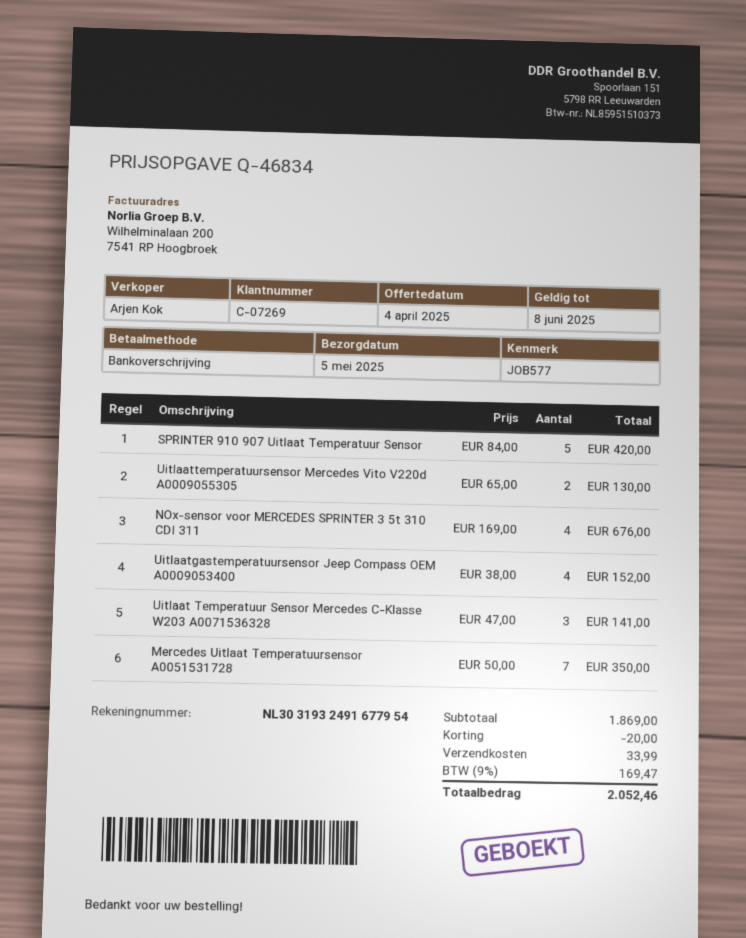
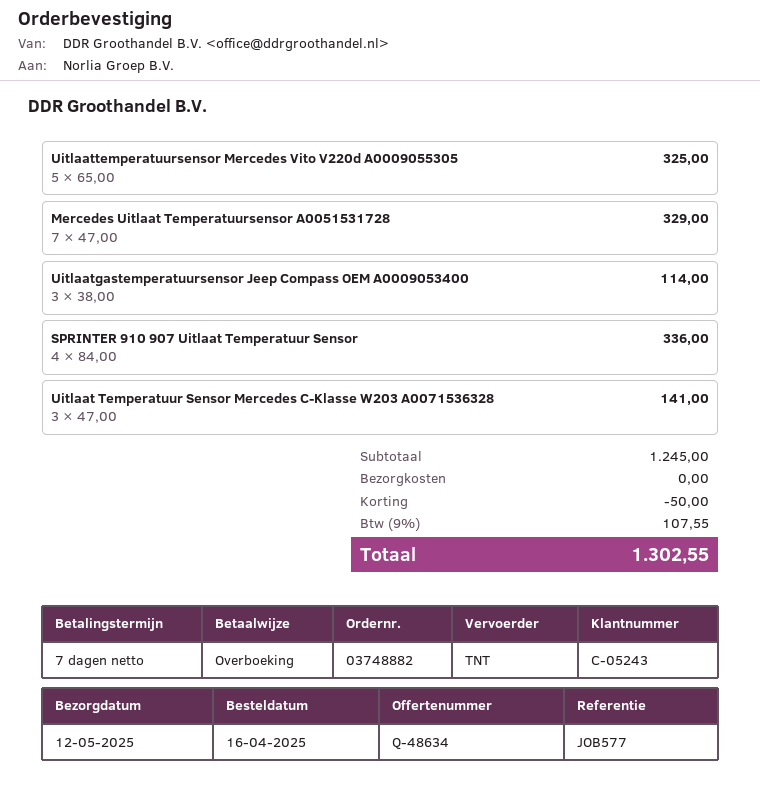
quote number: Q-46834 -> Q-48634
delivery date: 2025-05-05 -> 2025-05-12
customer number: C-07269 -> C-05243
SPRINTER 910 907 Uitlaat Temperatuur Sensor: 5 x 84.00 = 420.00 -> 4 x 84.00 = 336.00
Uitlaattemperatuursensor Mercedes Vito V220d A0009055305: 2 x 65.00 = 130.00 -> 5 x 65.00 = 325.00
NOx-sensor voor MERCEDES SPRINTER 3 5t 310 CDI 311: 4 x 169.00 = 676.00 -> none
Uitlaatgastemperatuursensor Jeep Compass OEM A0009053400: 4 x 38.00 = 152.00 -> 3 x 38.00 = 114.00
Mercedes Uitlaat Temperatuursensor A0051531728: 7 x 50.00 = 350.00 -> 7 x 47.00 = 329.00
subtotal: 1869.00 -> 1245.00
discount: 20.00 -> 50.00
shipping: 33.99 -> 0.00
tax: 9% = 169.47 -> 9% = 107.55
total: 2052.46 -> 1302.55

